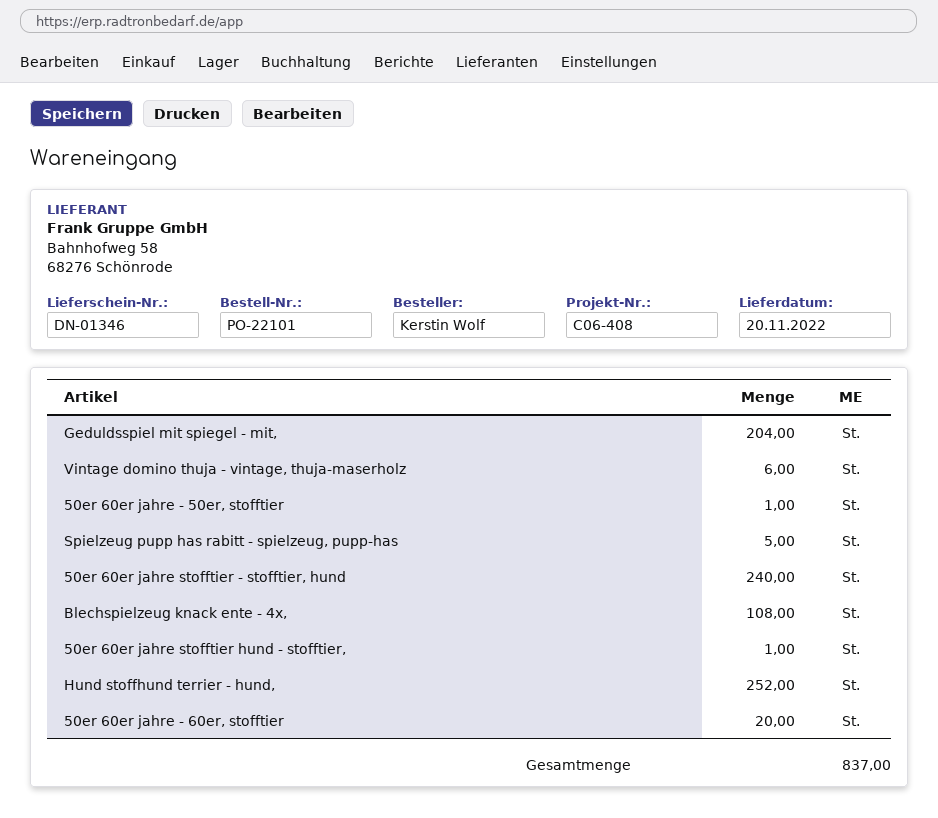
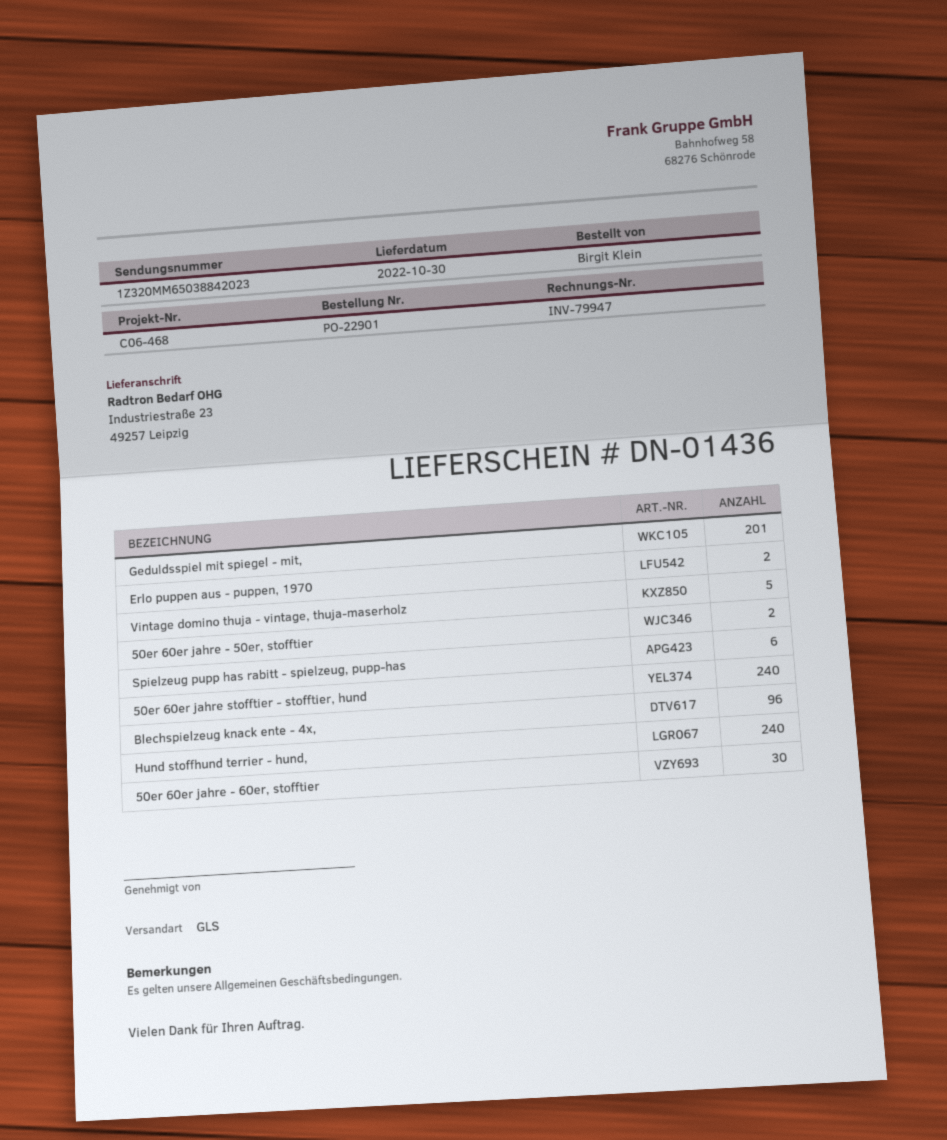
order number: PO-22101 -> PO-22901
delivery note number: DN-01346 -> DN-01436
delivery date: 2022-11-20 -> 2022-10-30
reference: C06-408 -> C06-468
ordered by: Kerstin Wolf -> Birgit Klein
Geduldsspiel mit spiegel - mit,: 204 -> 201
Vintage domino thuja - vintage, thuja-maserholz: 6 -> 5
50er 60er jahre - 50er, stofftier: 1 -> 2
Spielzeug pupp has rabitt - spielzeug, pupp-has: 5 -> 6
Blechspielzeug knack ente - 4x,: 108 -> 96
50er 60er jahre stofftier hund - stofftier,: 1 -> none
Hund stoffhund terrier - hund,: 252 -> 240
50er 60er jahre - 60er, stofftier: 20 -> 30
Erlo puppen aus - puppen, 1970: none -> 2

